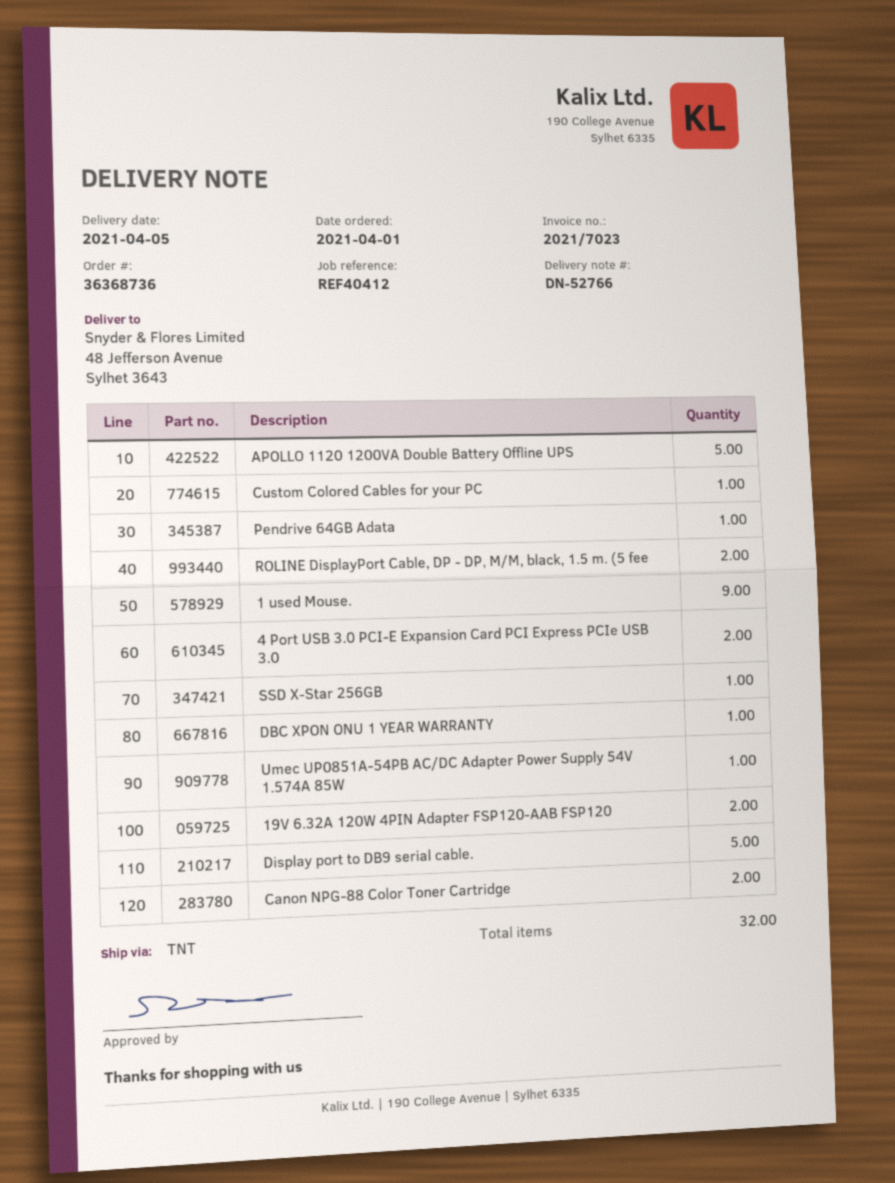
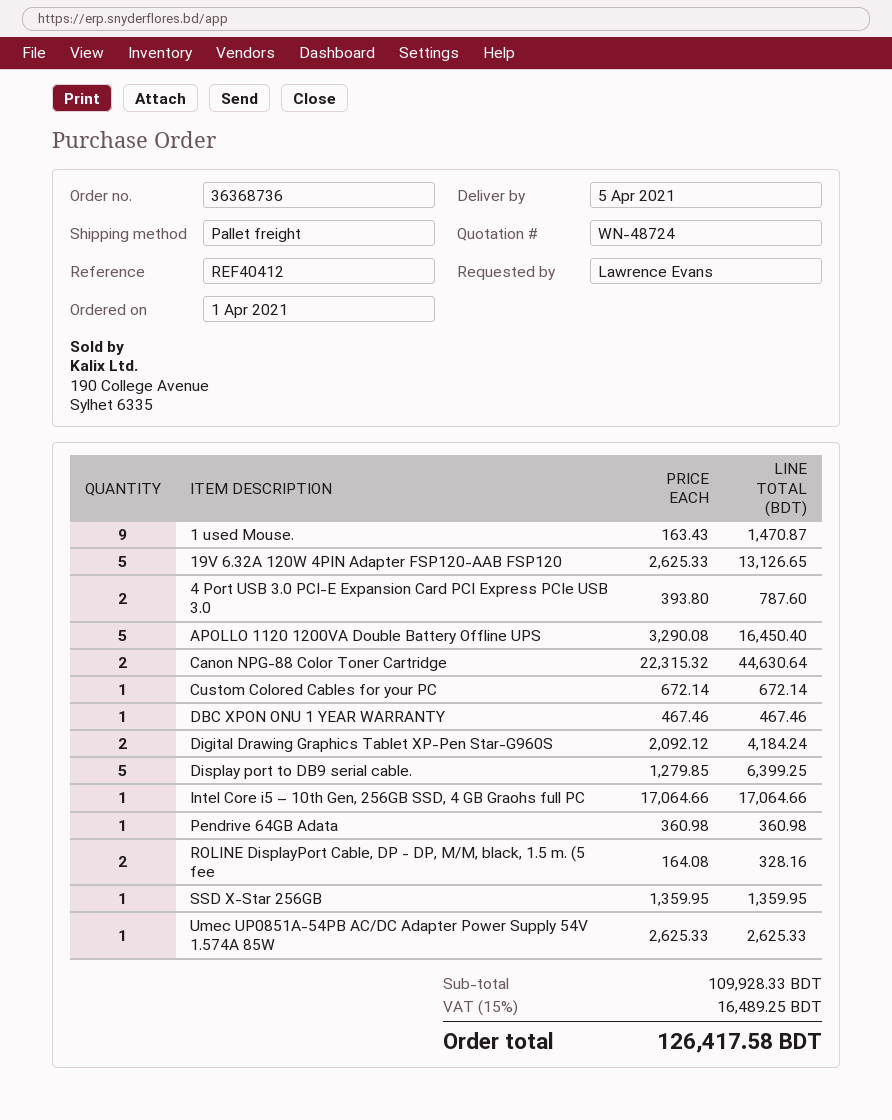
shipping method: TNT -> pallet freight
19V 6.32A 120W 4PIN Adapter FSP120-AAB FSP120: 2 -> 5
Digital Drawing Graphics Tablet XP-Pen Star-G960S: none -> 2
Intel Core i5 – 10th Gen, 256GB SSD, 4 GB Graohs full PC: none -> 1

